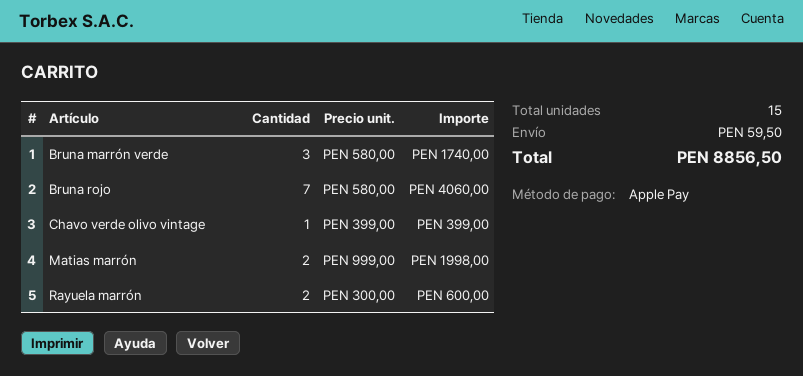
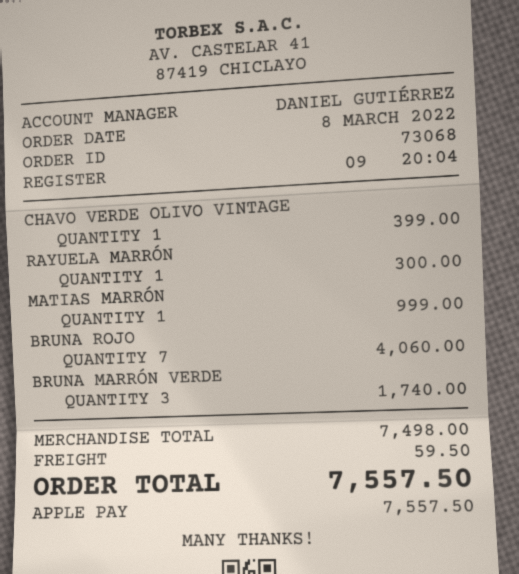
Matias marrón: 2 for 1998.00 -> 1 for 999.00
Rayuela marrón: 2 for 600.00 -> 1 for 300.00
total: 8856.50 -> 7557.50

